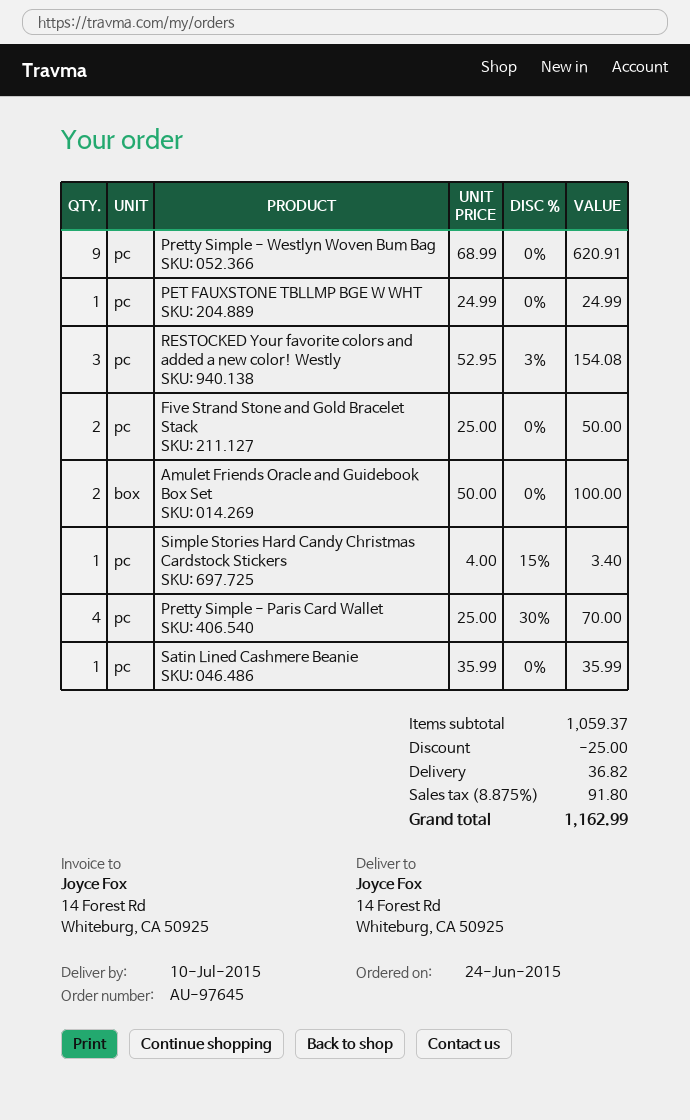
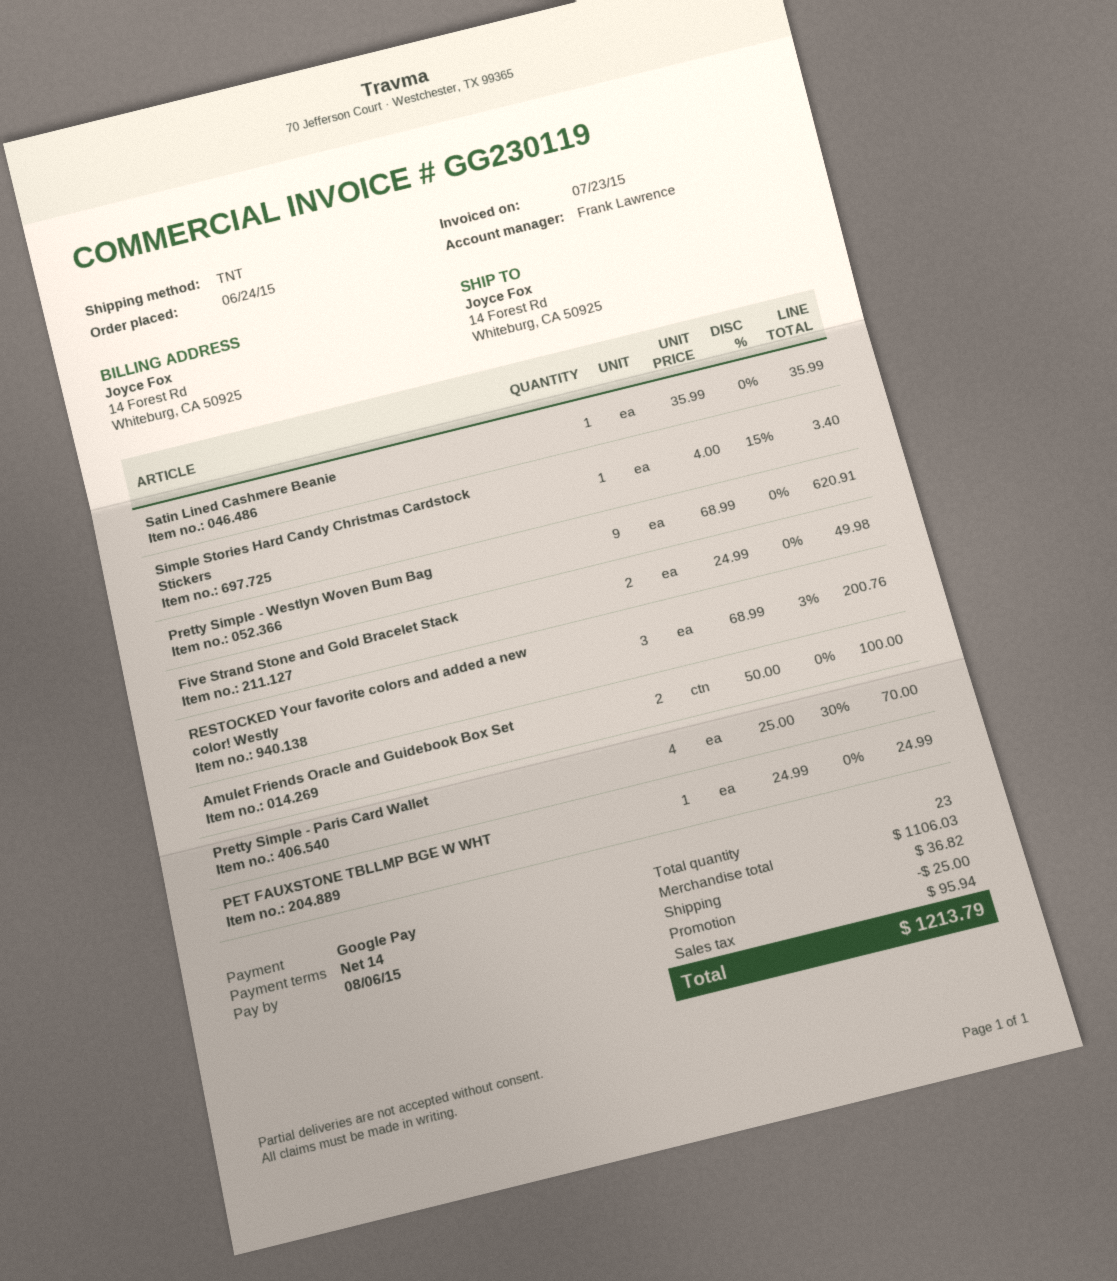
RESTOCKED Your favorite colors and added a new color! Westly: 3 x 52.95 - 3% = 154.08 -> 3 x 68.99 - 3% = 200.76
Five Strand Stone and Gold Bracelet Stack: 2 x 25.00 = 50.00 -> 2 x 24.99 = 49.98
subtotal: 1059.37 -> 1106.03
tax: 91.80 -> 95.94
total: 1162.99 -> 1213.79

